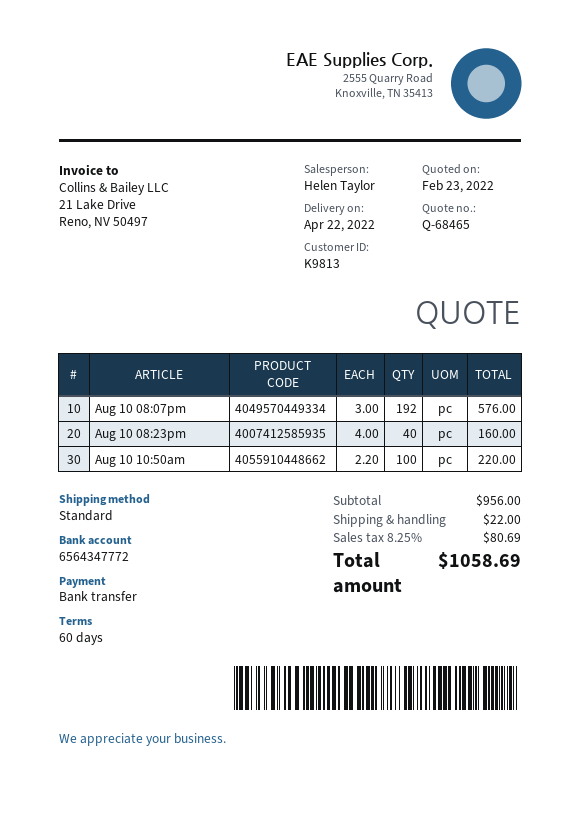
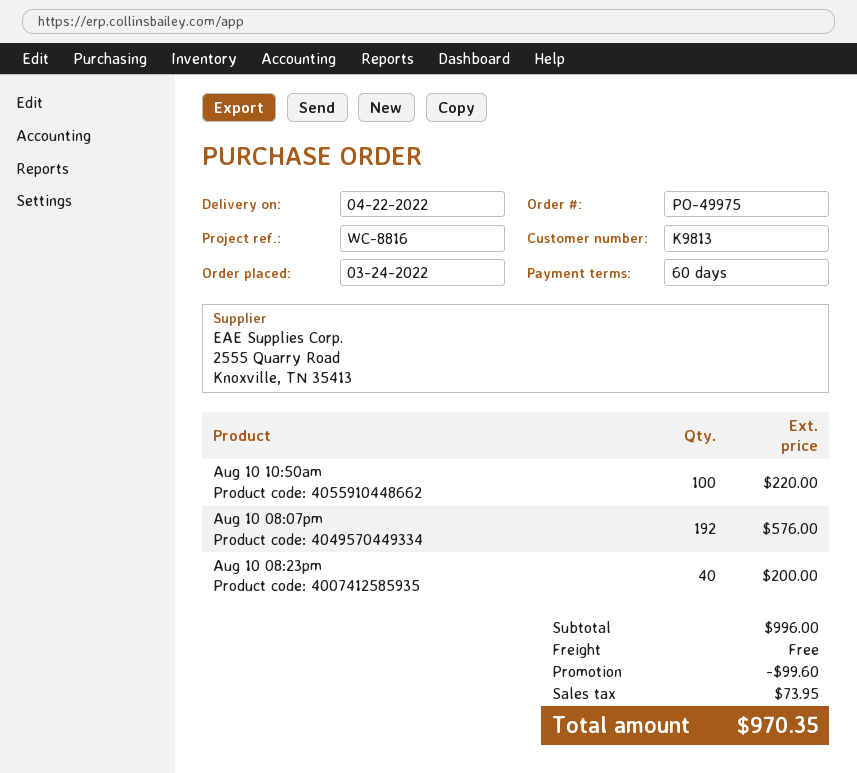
Aug 10 08:23pm: 40 for 160.00 -> 40 for 200.00
subtotal: 956.00 -> 996.00
discount: none -> 99.60
shipping: 22.00 -> 0.00
tax: 80.69 -> 73.95
total: 1058.69 -> 970.35

